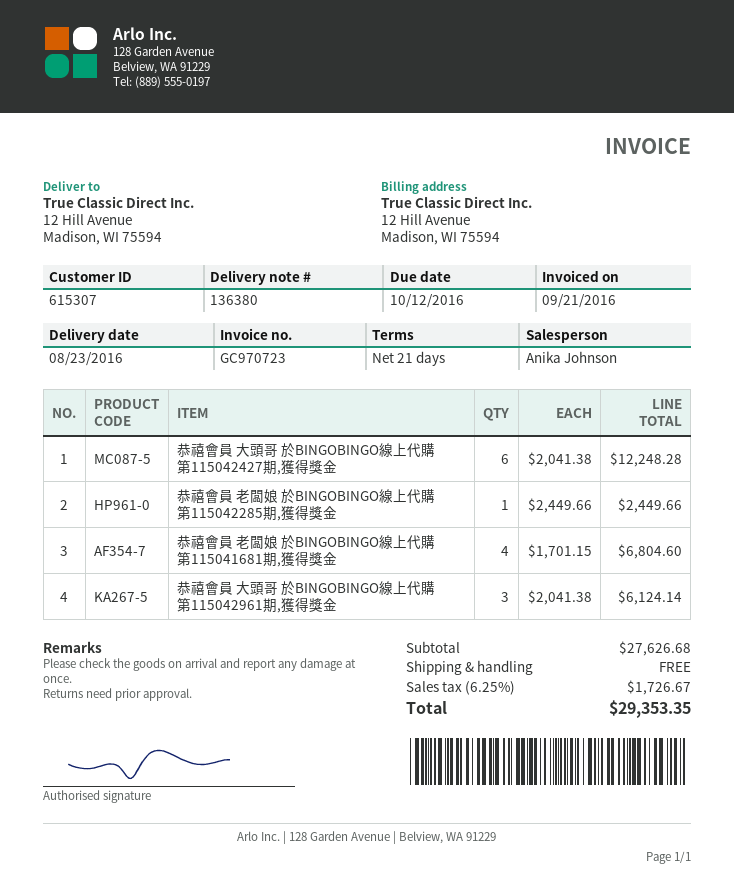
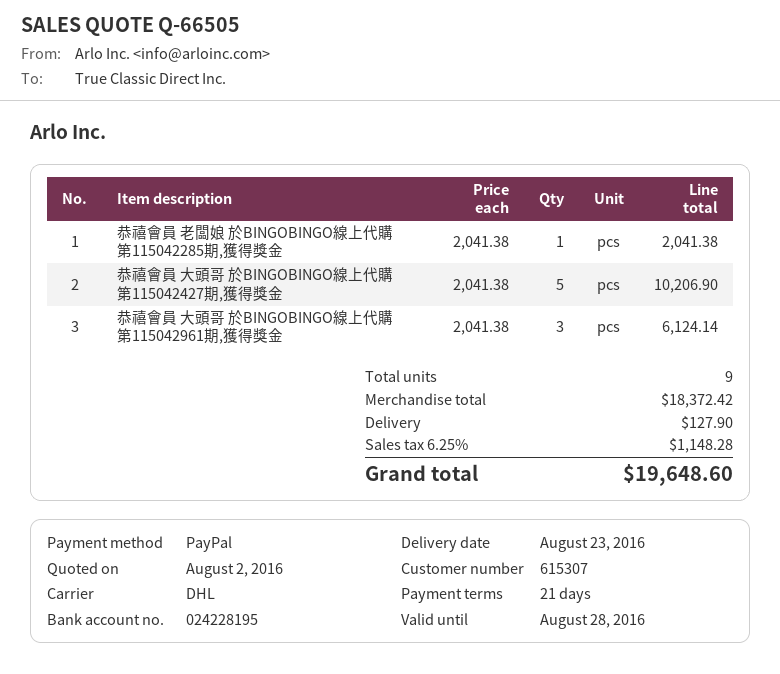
恭禧會員 大頭哥 於BINGOBINGO線上代購第115042427期,獲得獎金: 6 x 2041.38 = 12248.28 -> 5 x 2041.38 = 10206.90
恭禧會員 老闆娘 於BINGOBINGO線上代購第115042285期,獲得獎金: 1 x 2449.66 = 2449.66 -> 1 x 2041.38 = 2041.38
恭禧會員 老闆娘 於BINGOBINGO線上代購第115041681期,獲得獎金: 4 x 1701.15 = 6804.60 -> none
subtotal: 27626.68 -> 18372.42
shipping: 0.00 -> 127.90
tax: 6.25% = 1726.67 -> 6.25% = 1148.28
total: 29353.35 -> 19648.60

